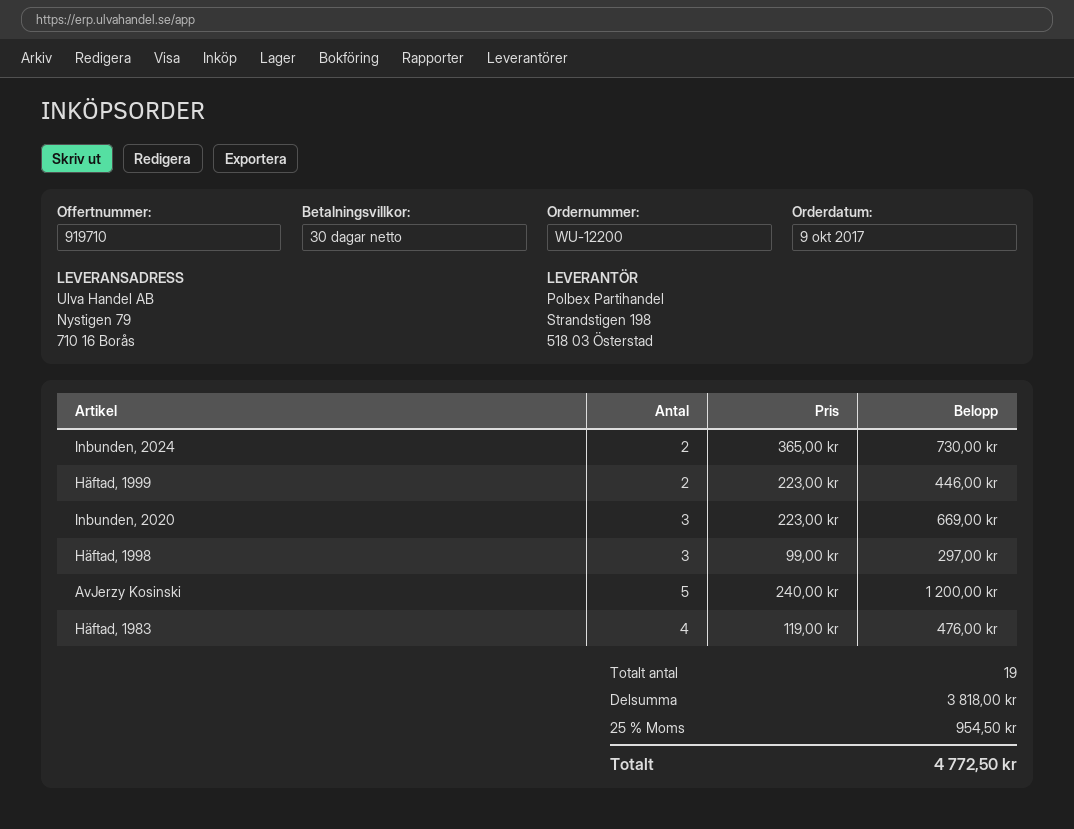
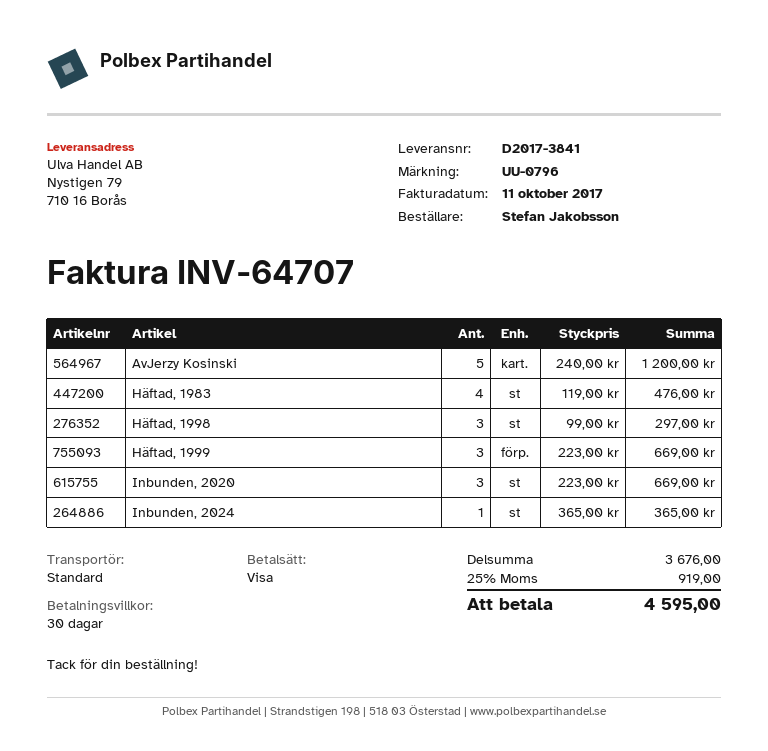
Inbunden, 2024: 2 x 365.00 = 730.00 -> 1 x 365.00 = 365.00
Häftad, 1999: 2 x 223.00 = 446.00 -> 3 x 223.00 = 669.00
subtotal: 3818.00 -> 3676.00
tax: 25% = 954.50 -> 25% = 919.00
total: 4772.50 -> 4595.00

